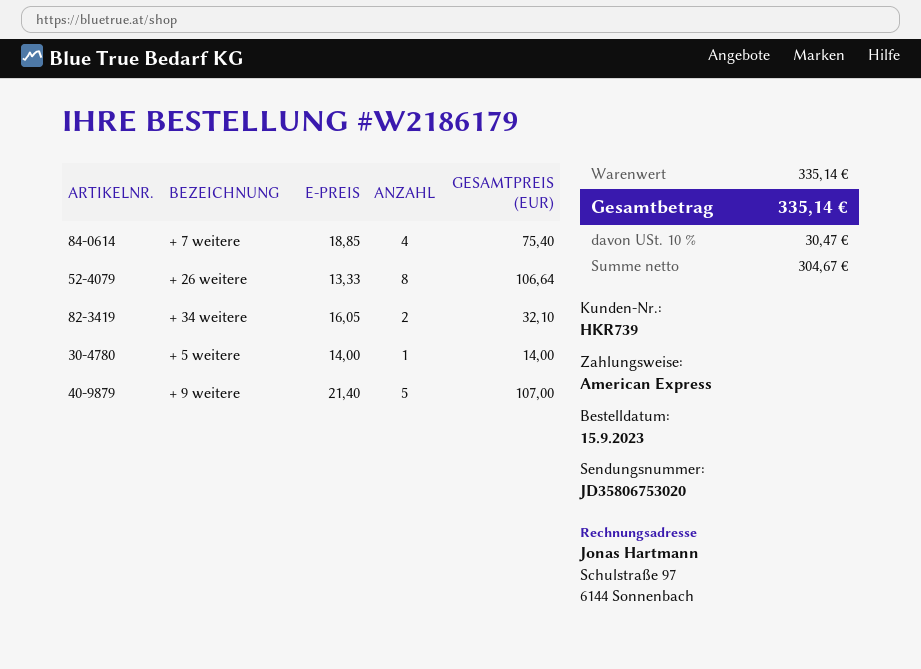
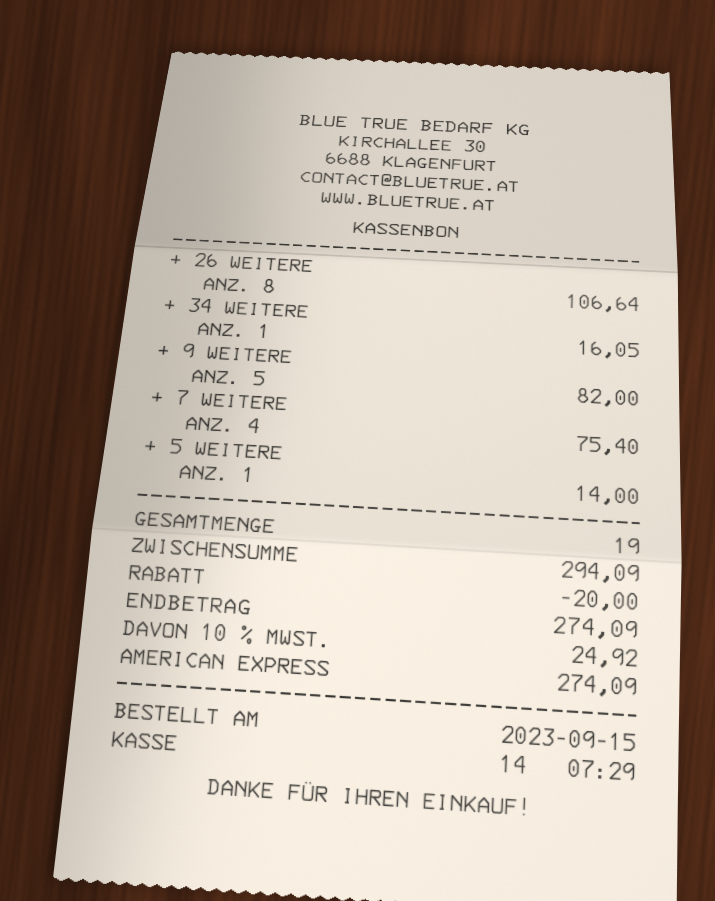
+ 34 weitere: 2 for 32.10 -> 1 for 16.05
+ 9 weitere: 5 for 107.00 -> 5 for 82.00
subtotal: 335.14 -> 294.09
discount: none -> 20.00
tax: 10% = 30.47 -> 10% = 24.92
total: 335.14 -> 274.09

